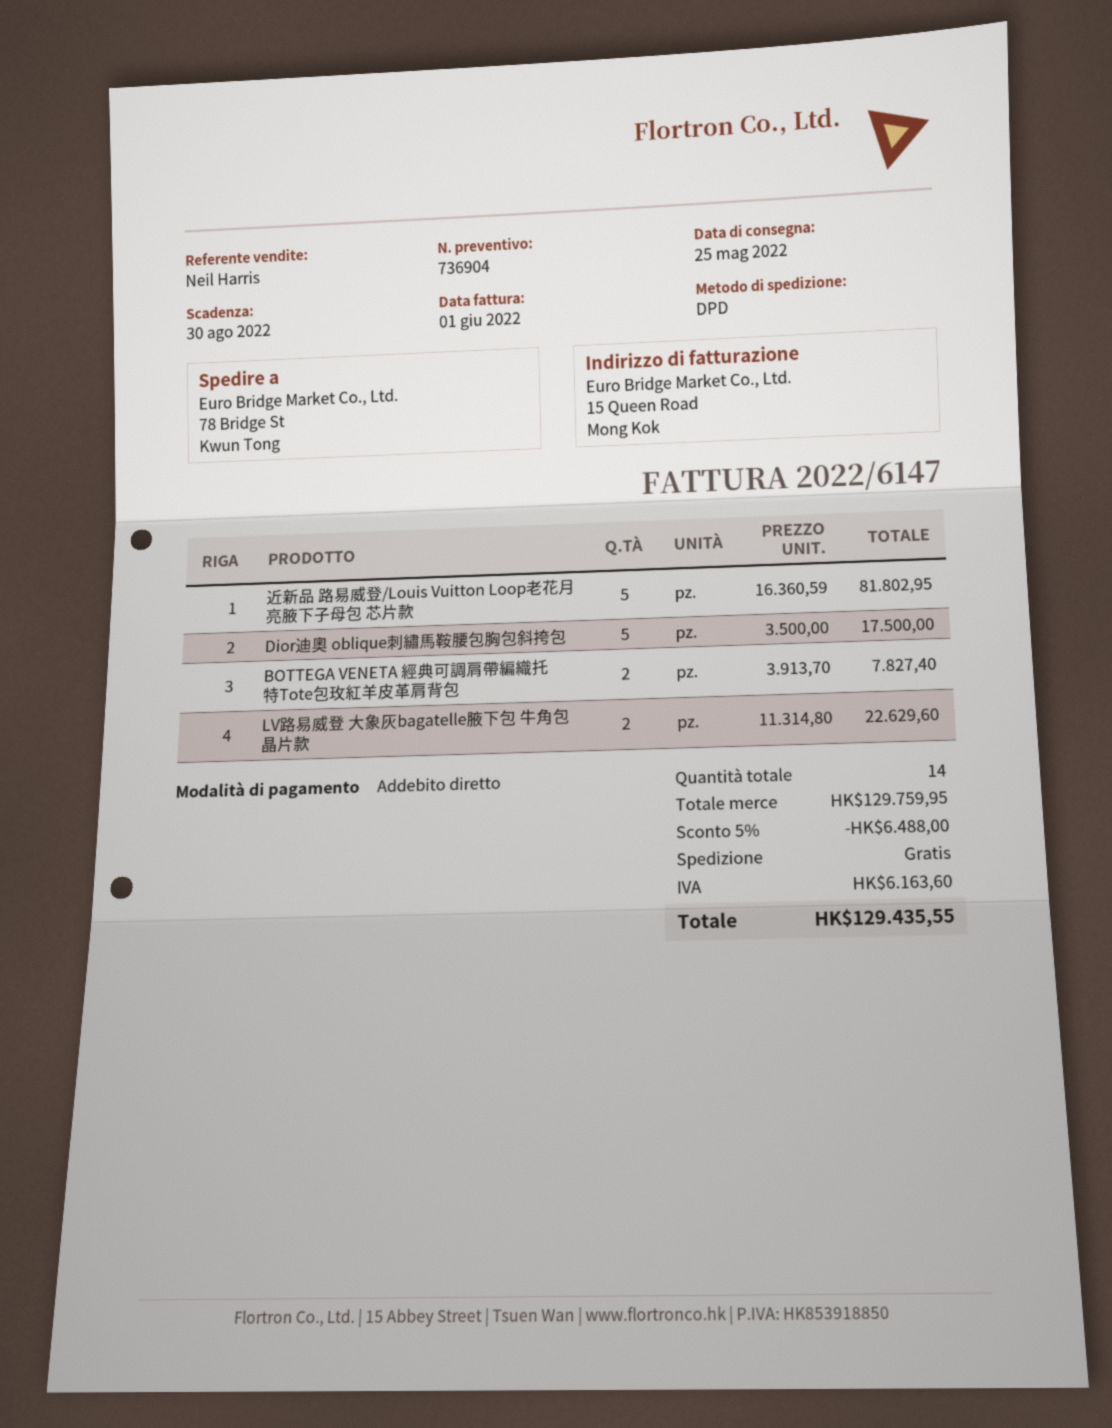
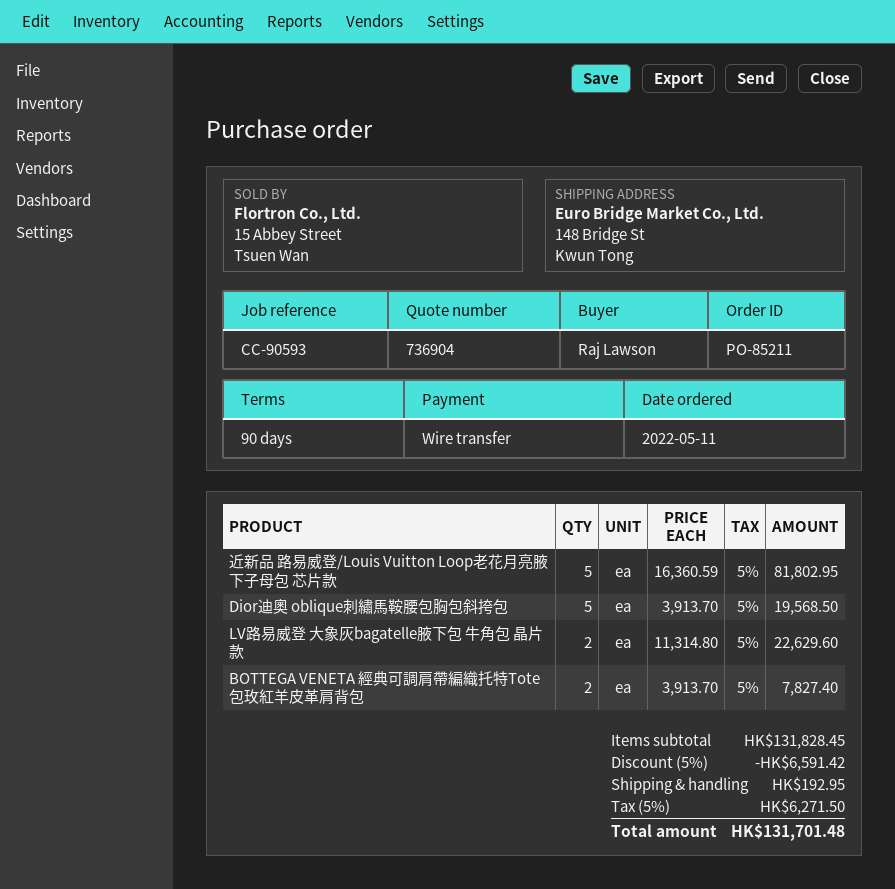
payment method: direct debit -> bank transfer
ship to: 78 Bridge St, Kwun Tong -> 148 Bridge St, Kwun Tong
Dior迪奧 oblique刺繡馬鞍腰包胸包斜挎包: 5 x 3500.00 = 17500.00 -> 5 x 3913.70 = 19568.50
subtotal: 129759.95 -> 131828.45
discount: 5% = 6488.00 -> 5% = 6591.42
shipping: 0.00 -> 192.95
tax: 6163.60 -> 6271.50
total: 129435.55 -> 131701.48

